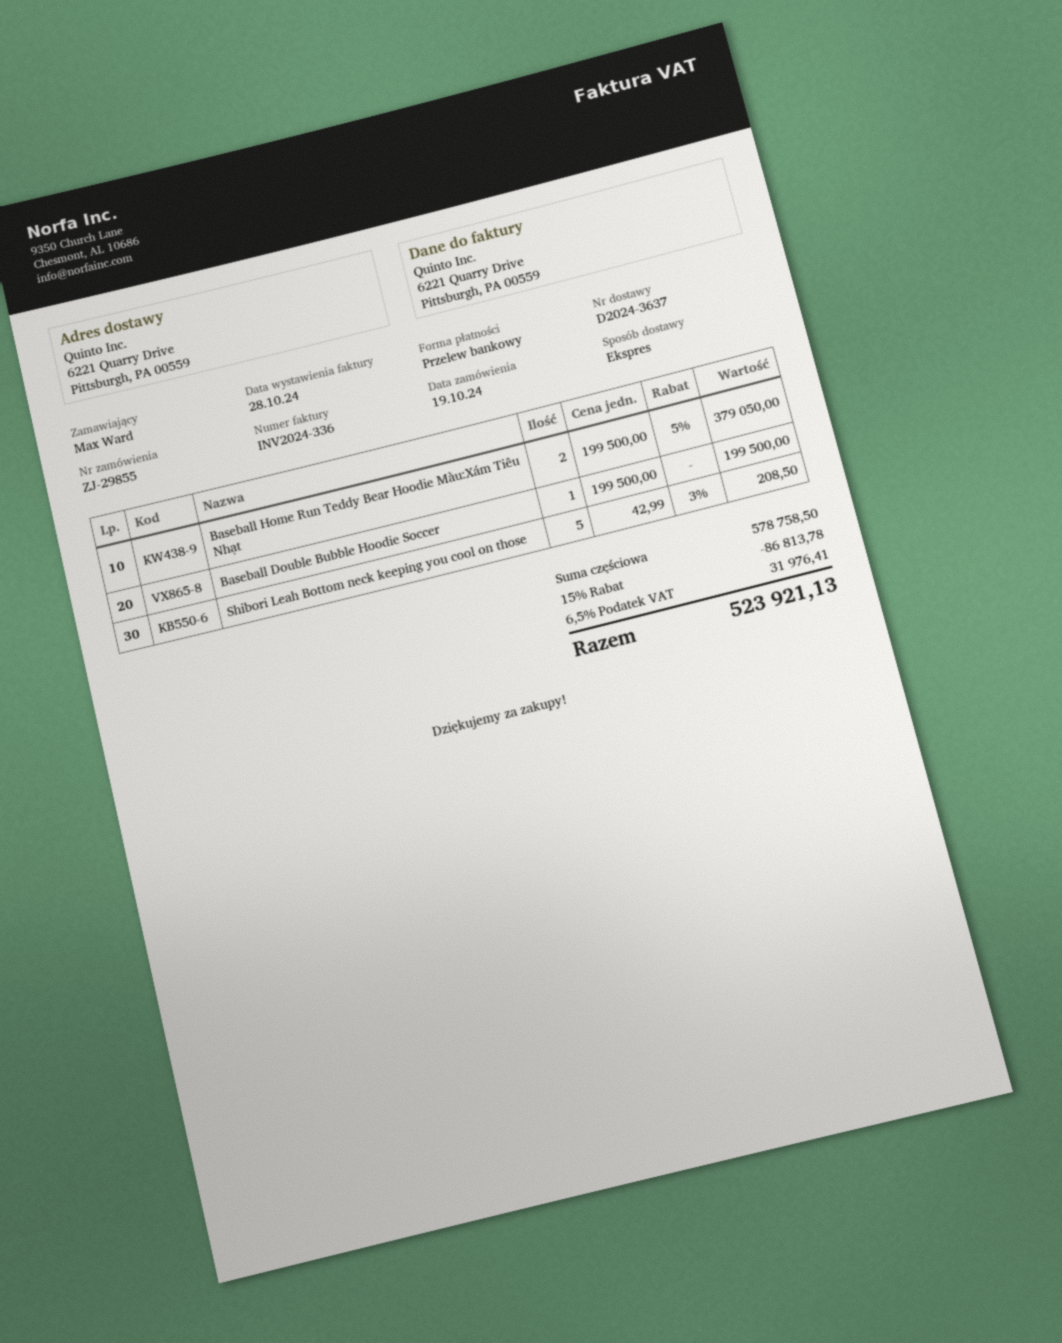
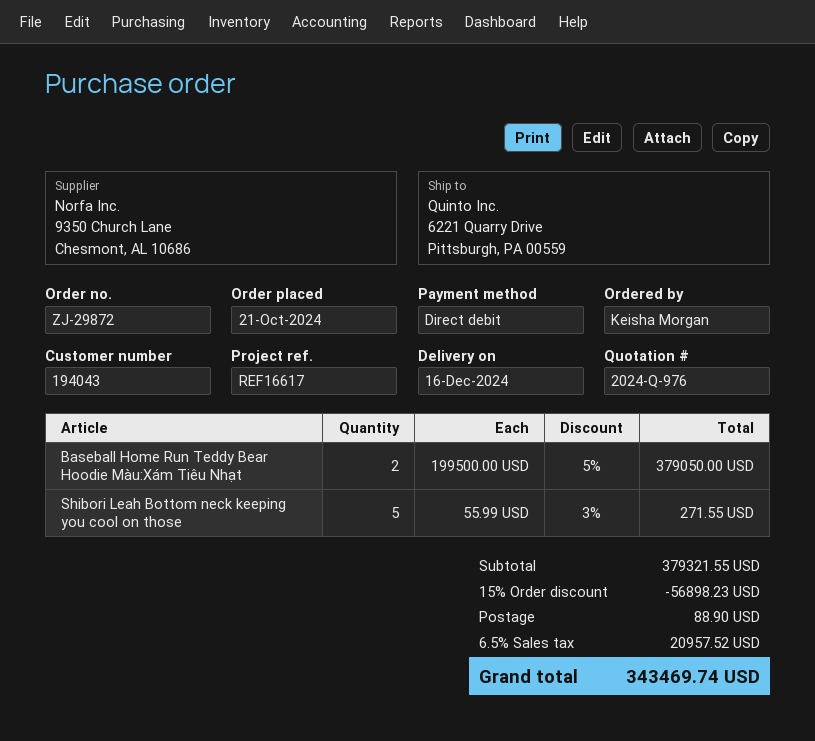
order number: ZJ-29855 -> ZJ-29872
order date: 2024-10-19 -> 2024-10-21
ordered by: Max Ward -> Keisha Morgan
payment method: bank transfer -> direct debit
Baseball Double Bubble Hoodie Soccer: 1 x 199500.00 = 199500.00 -> none
Shibori Leah Bottom neck keeping you cool on those: 5 x 42.99 - 3% = 208.50 -> 5 x 55.99 - 3% = 271.55
subtotal: 578758.50 -> 379321.55
discount: 15% = 86813.78 -> 15% = 56898.23
shipping: none -> 88.90
tax: 6.5% = 31976.41 -> 6.5% = 20957.52
total: 523921.13 -> 343469.74

